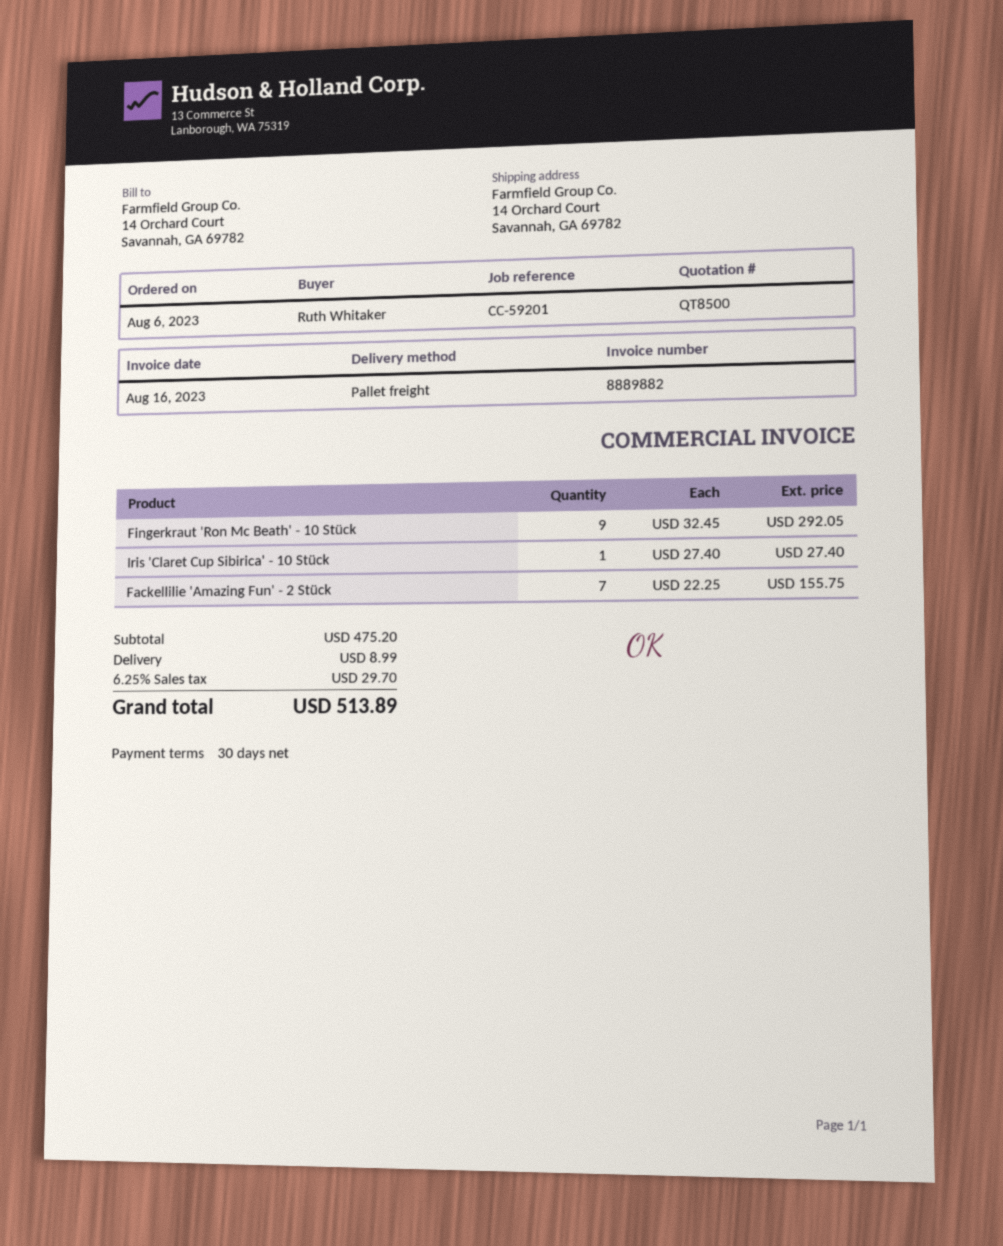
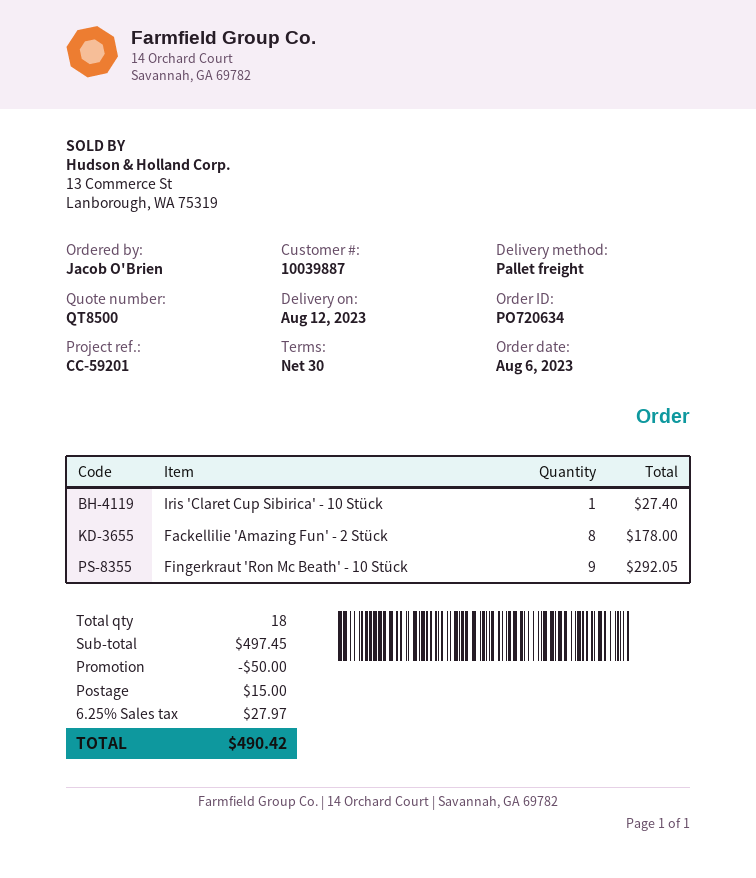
ordered by: Ruth Whitaker -> Jacob O'Brien
Fackellilie 'Amazing Fun' - 2 Stück: 7 for 155.75 -> 8 for 178.00
subtotal: 475.20 -> 497.45
discount: none -> 50.00
shipping: 8.99 -> 15.00
tax: 6.25% = 29.70 -> 6.25% = 27.97
total: 513.89 -> 490.42

